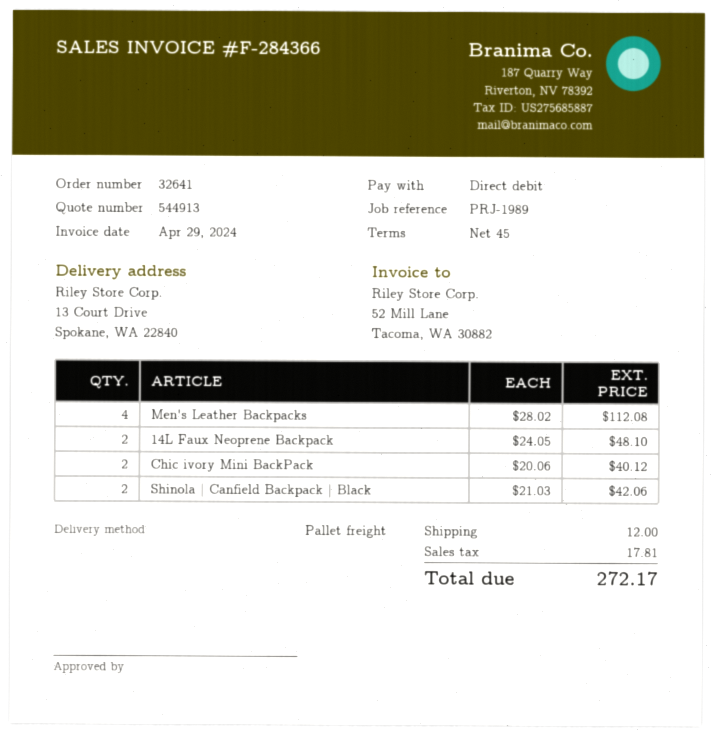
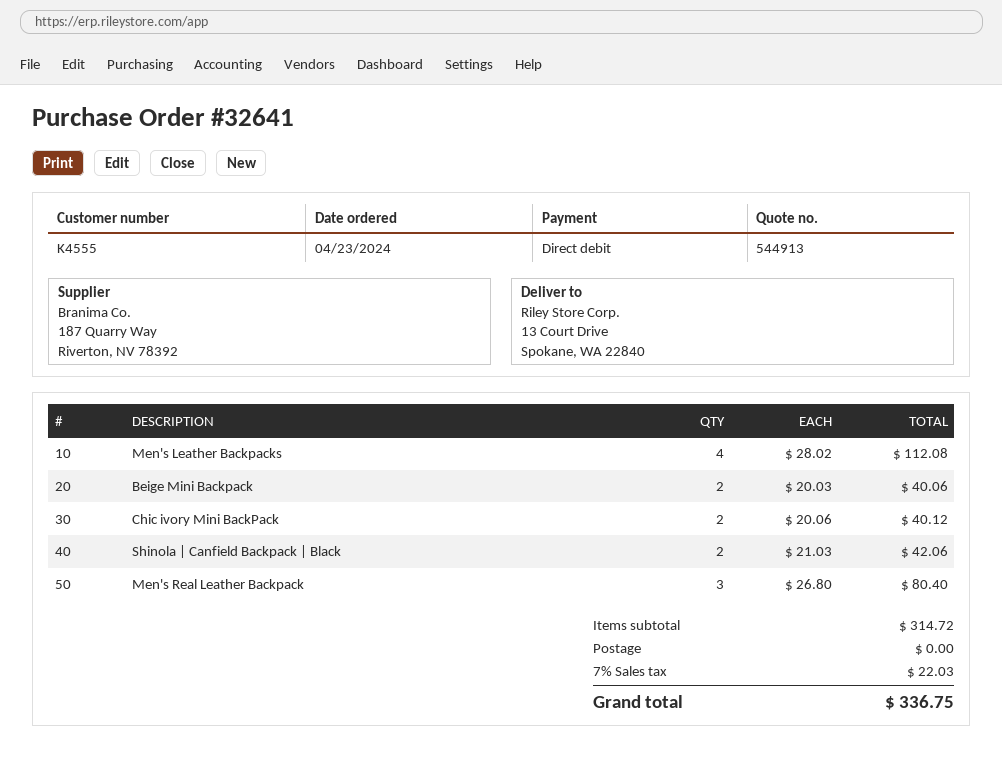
14L Faux Neoprene Backpack: 2 x 24.05 = 48.10 -> none
Beige Mini Backpack: none -> 2 x 20.03 = 40.06
Men's Real Leather Backpack: none -> 3 x 26.80 = 80.40
shipping: 12.00 -> 0.00
tax: 17.81 -> 22.03
total: 272.17 -> 336.75

